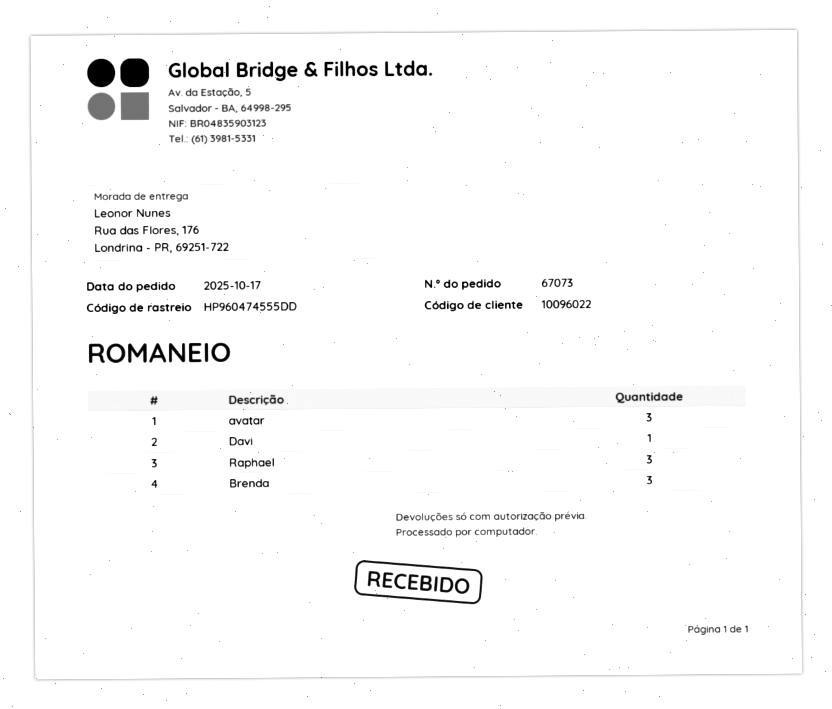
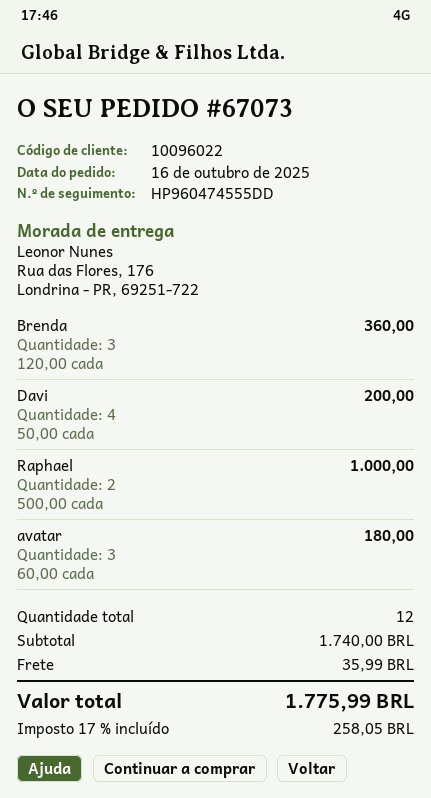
order date: 2025-10-17 -> 2025-10-16
Davi: 1 -> 4
Raphael: 3 -> 2

